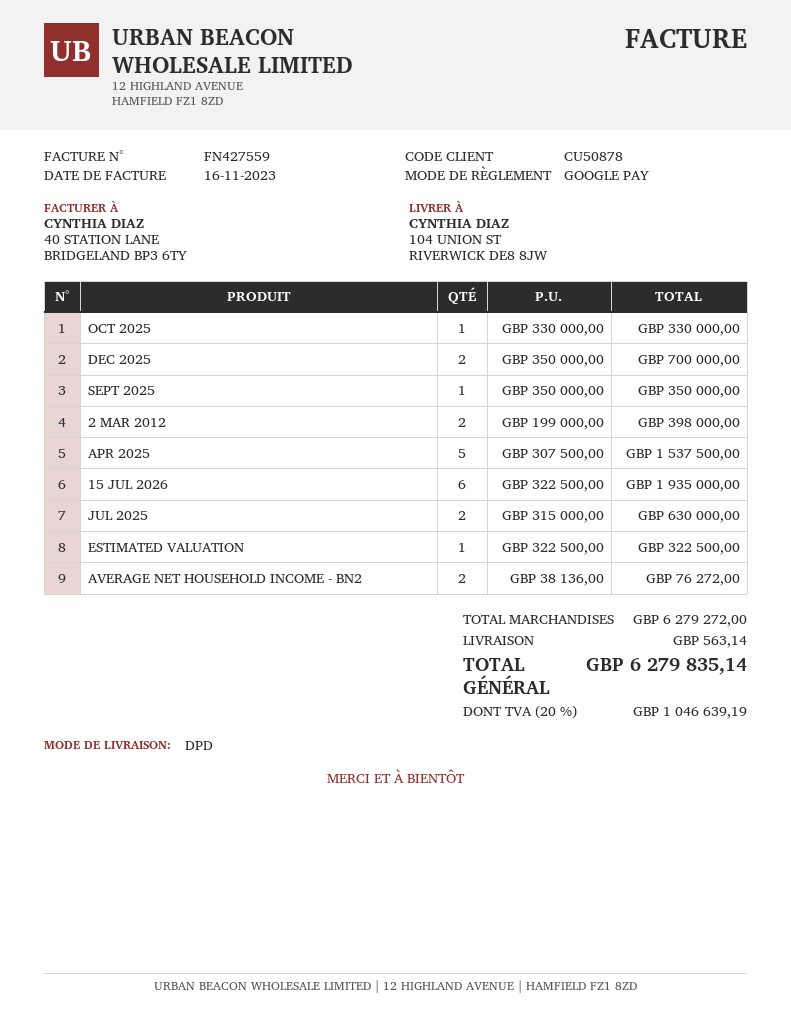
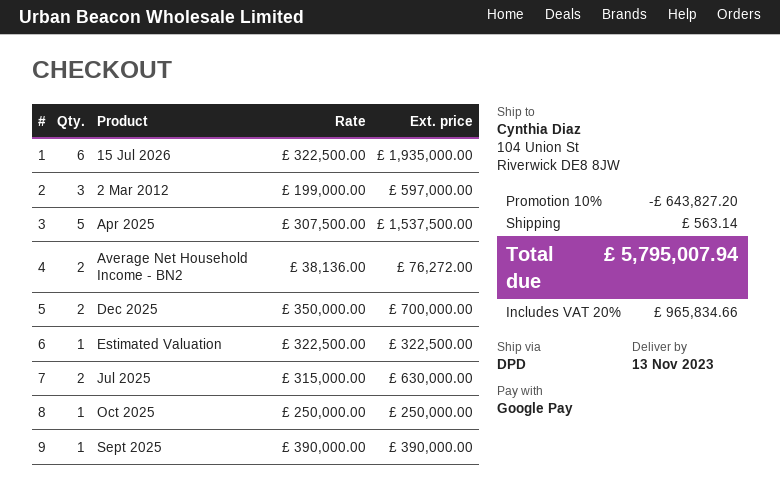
OCT 2025: 1 x 330000.00 = 330000.00 -> 1 x 250000.00 = 250000.00
SEPT 2025: 1 x 350000.00 = 350000.00 -> 1 x 390000.00 = 390000.00
2 MAR 2012: 2 x 199000.00 = 398000.00 -> 3 x 199000.00 = 597000.00
discount: none -> 10% = 643827.20
tax: 20% = 1046639.19 -> 20% = 965834.66
total: 6279835.14 -> 5795007.94

